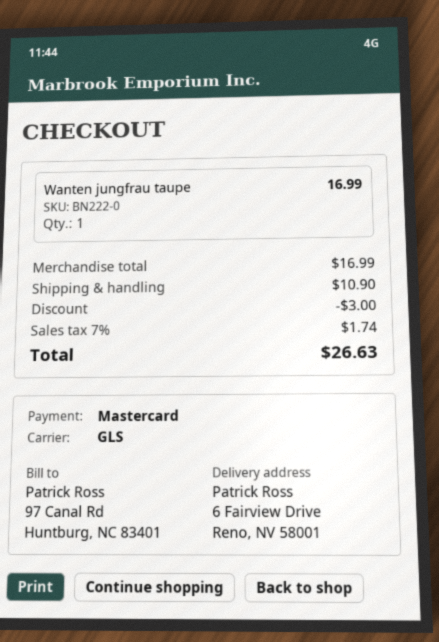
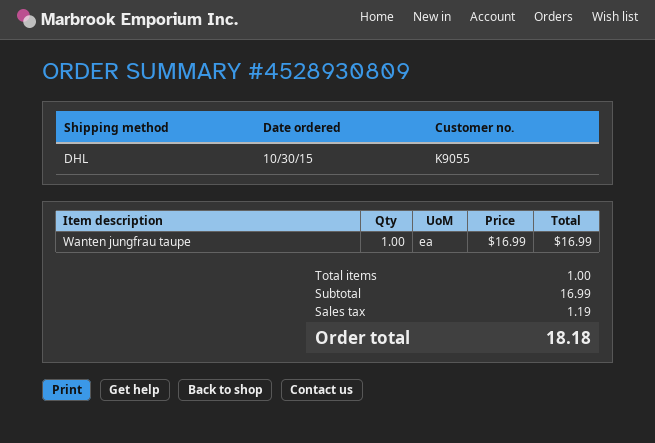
shipping method: GLS -> DHL
discount: 3.00 -> none
shipping: 10.90 -> none
tax: 1.74 -> 1.19
total: 26.63 -> 18.18

